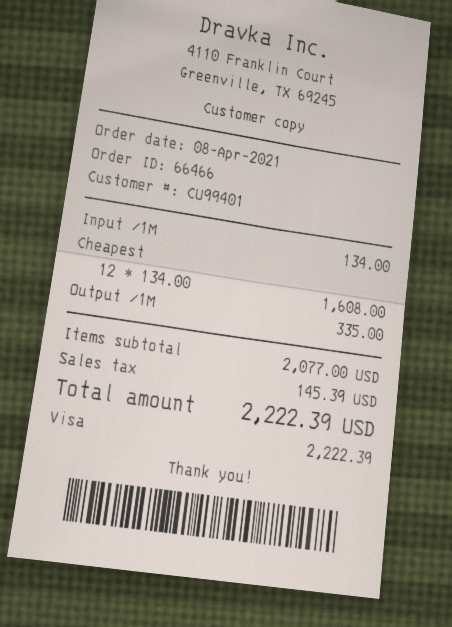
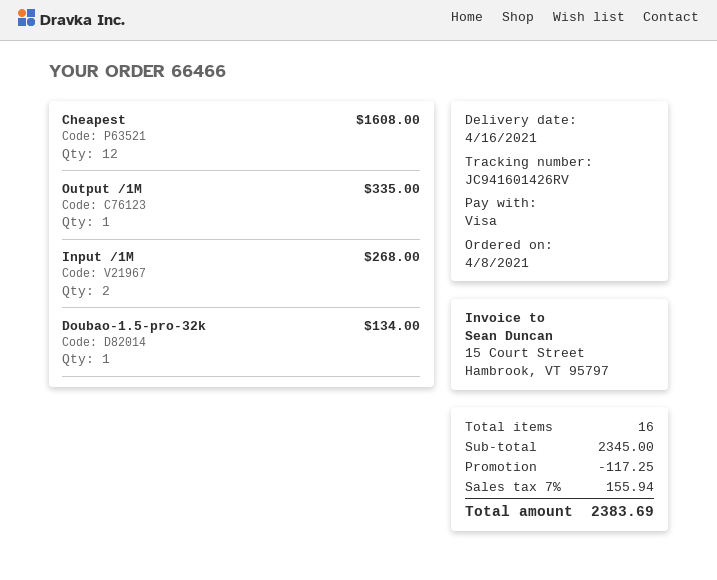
Input /1M: 1 for 134.00 -> 2 for 268.00
Doubao-1.5-pro-32k: none -> 1 for 134.00
subtotal: 2077.00 -> 2345.00
discount: none -> 117.25
tax: 145.39 -> 155.94
total: 2222.39 -> 2383.69

